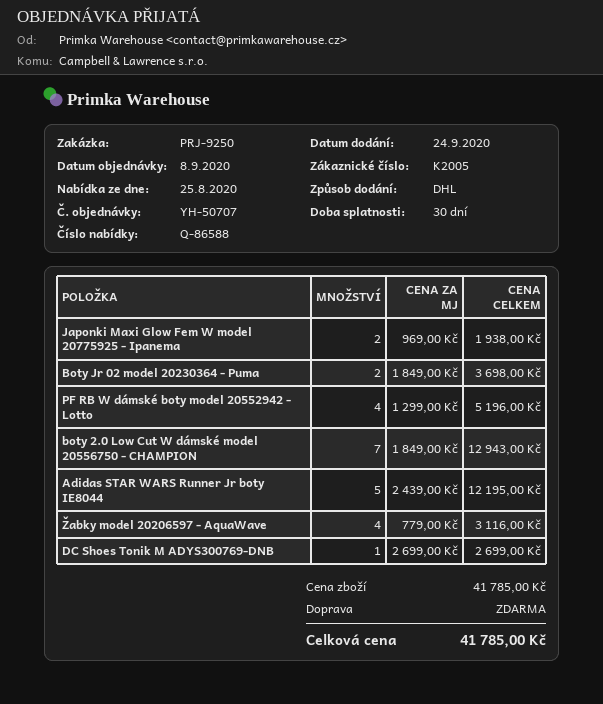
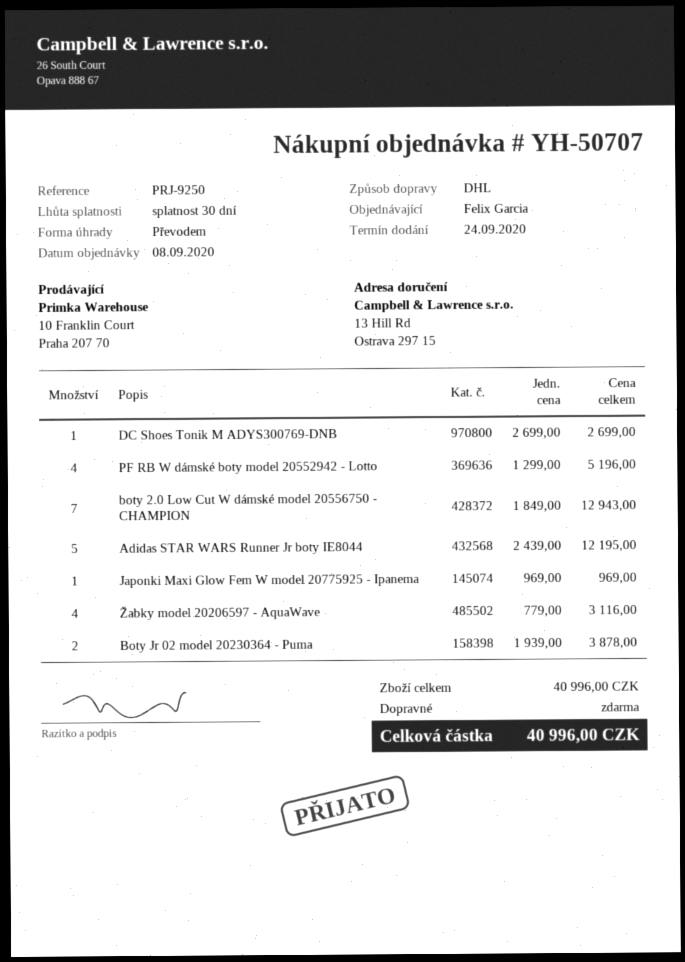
Japonki Maxi Glow Fem W model 20775925 - Ipanema: 2 x 969.00 = 1938.00 -> 1 x 969.00 = 969.00
Boty Jr 02 model 20230364 - Puma: 2 x 1849.00 = 3698.00 -> 2 x 1939.00 = 3878.00
subtotal: 41785.00 -> 40996.00
total: 41785.00 -> 40996.00

